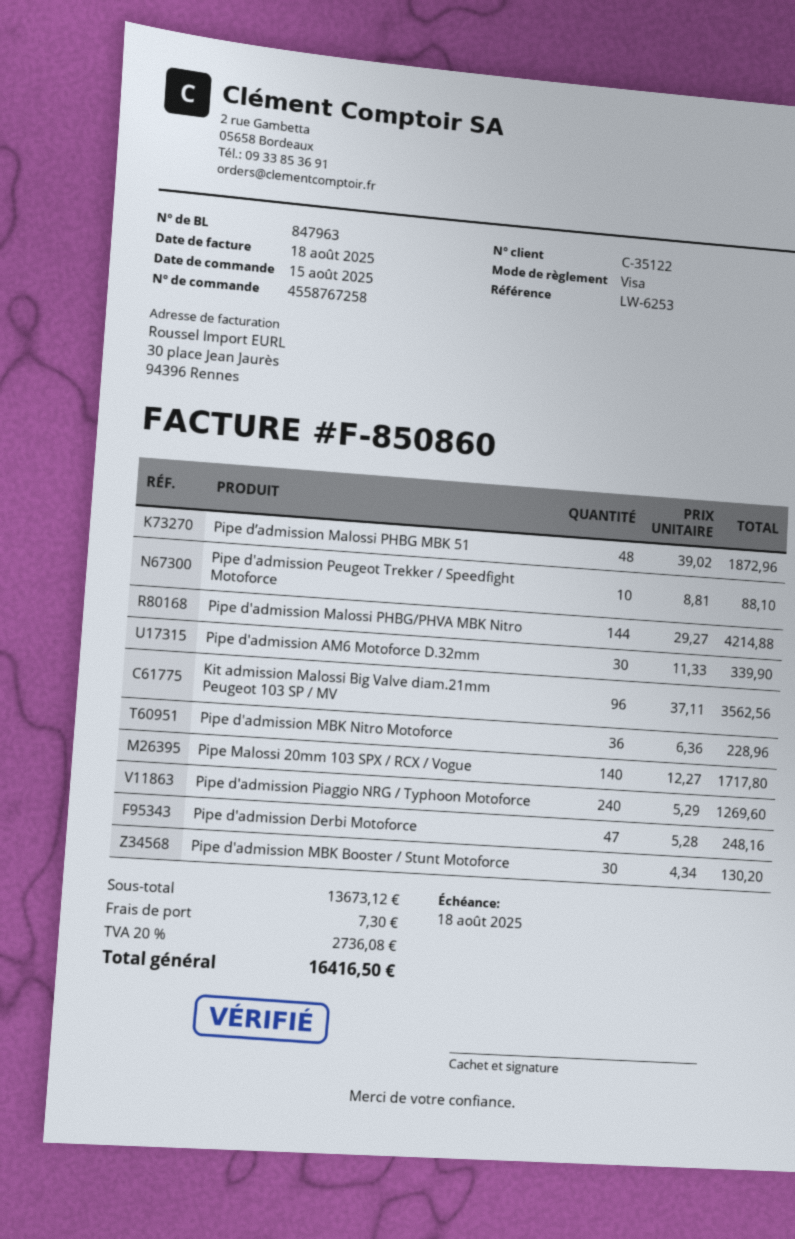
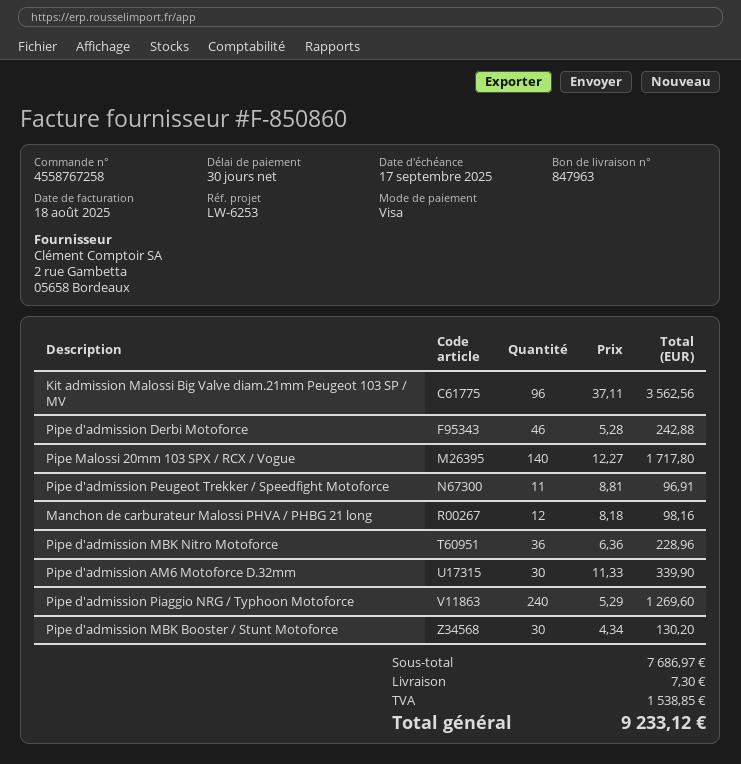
due date: 2025-08-18 -> 2025-09-17
Pipe d’admission Malossi PHBG MBK 51: 48 x 39.02 = 1872.96 -> none
Pipe d'admission Peugeot Trekker / Speedfight Motoforce: 10 x 8.81 = 88.10 -> 11 x 8.81 = 96.91
Pipe d'admission Malossi PHBG/PHVA MBK Nitro: 144 x 29.27 = 4214.88 -> none
Pipe d'admission Derbi Motoforce: 47 x 5.28 = 248.16 -> 46 x 5.28 = 242.88
Manchon de carburateur Malossi PHVA / PHBG 21 long: none -> 12 x 8.18 = 98.16
subtotal: 13673.12 -> 7686.97
tax: 2736.08 -> 1538.85
total: 16416.50 -> 9233.12

